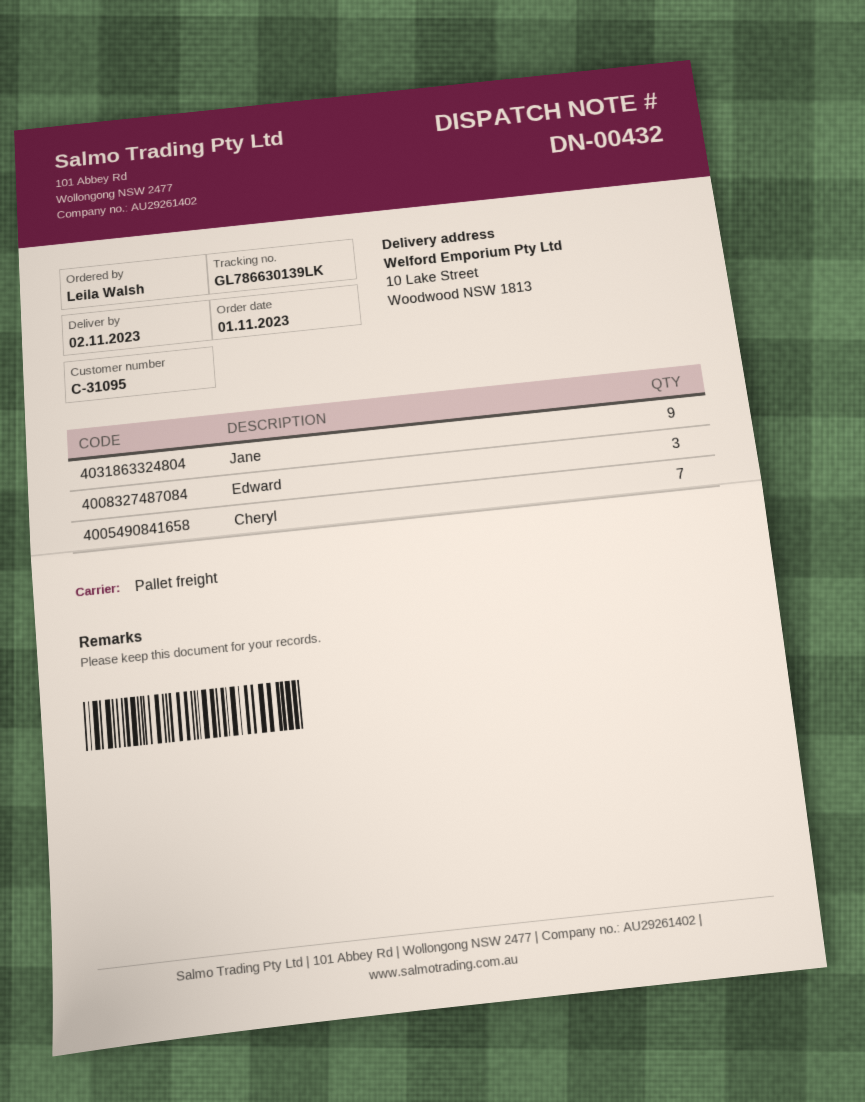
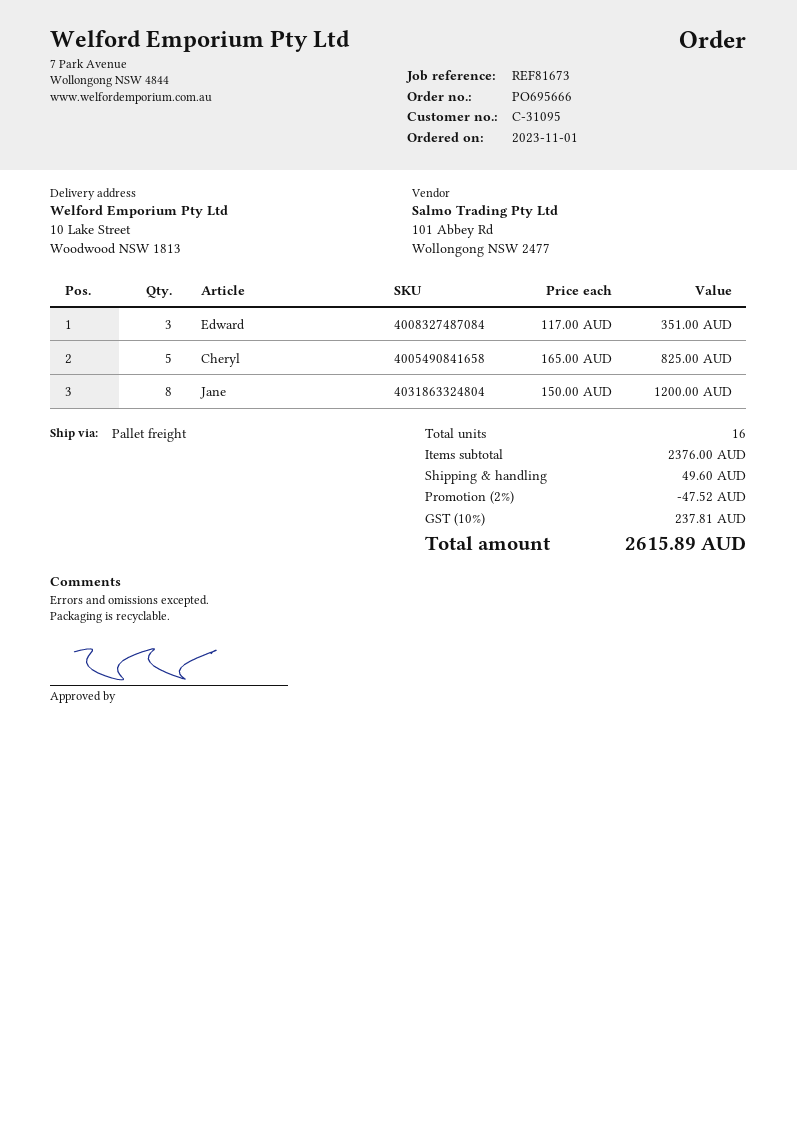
Jane: 9 -> 8
Cheryl: 7 -> 5

